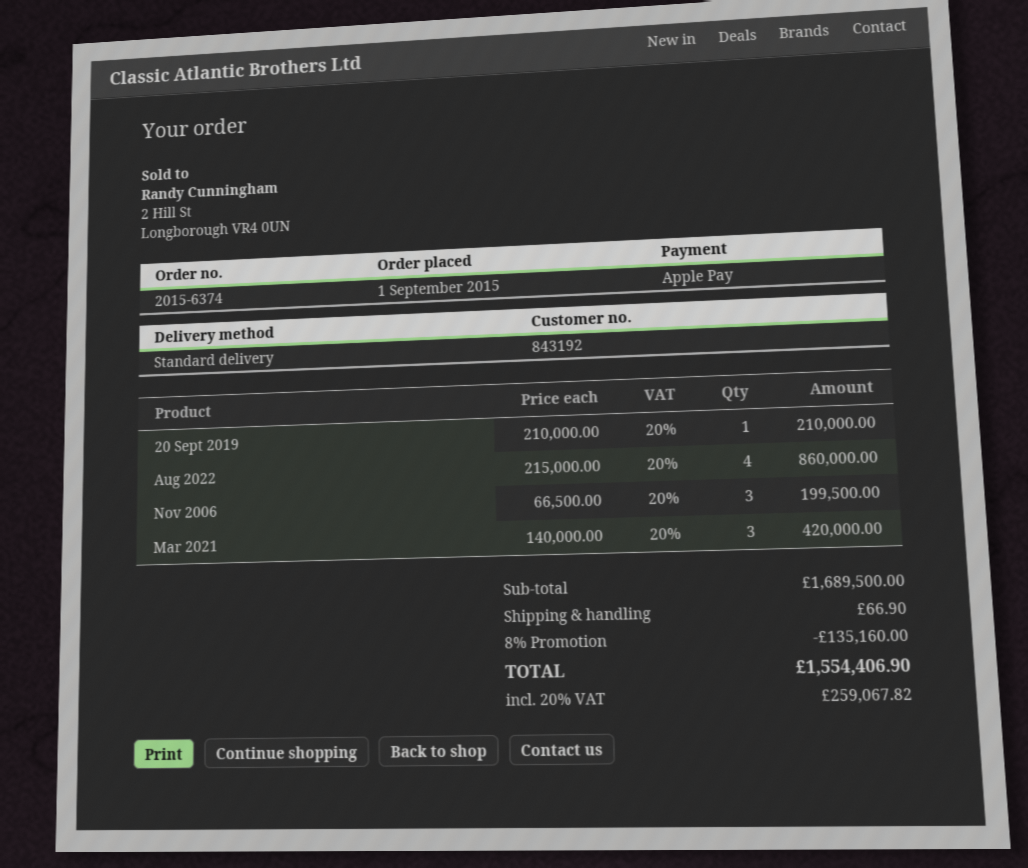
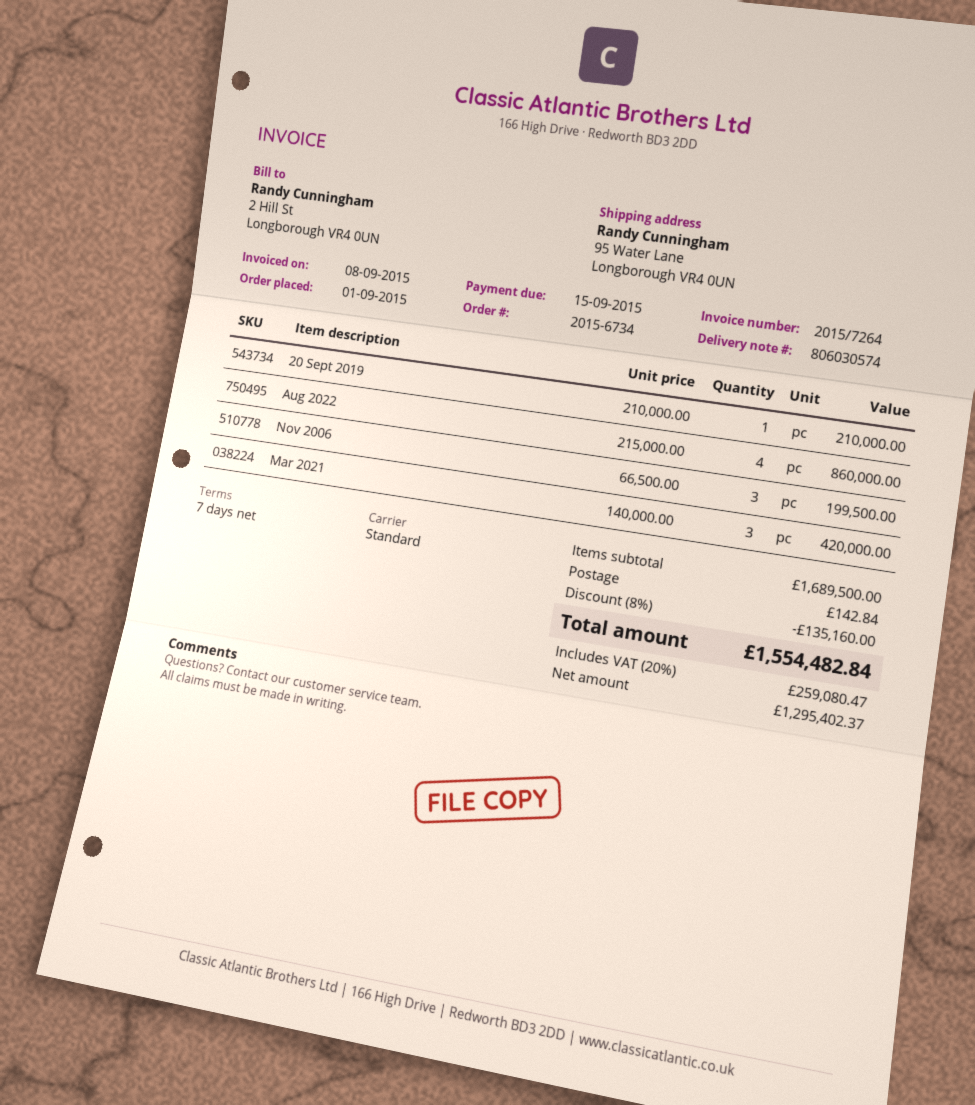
order number: 2015-6374 -> 2015-6734
shipping: 66.90 -> 142.84
tax: 20% = 259067.82 -> 20% = 259080.47
total: 1554406.90 -> 1554482.84

